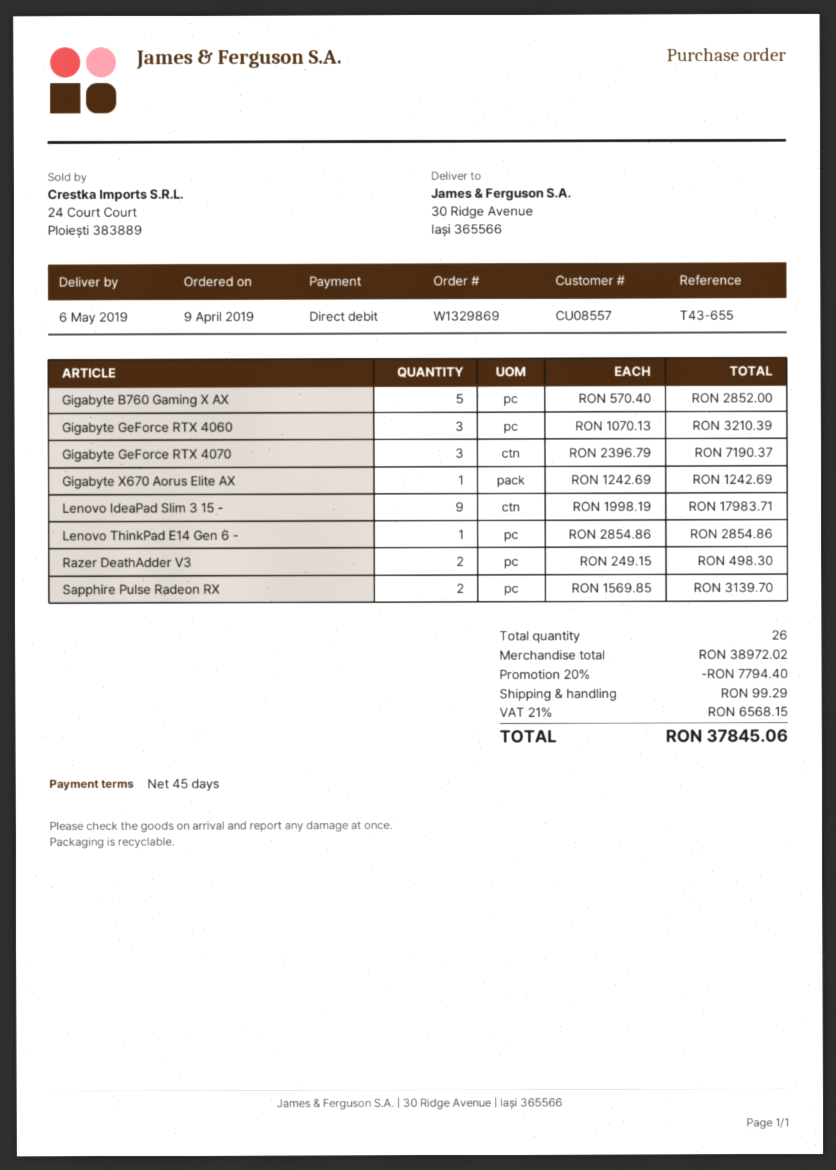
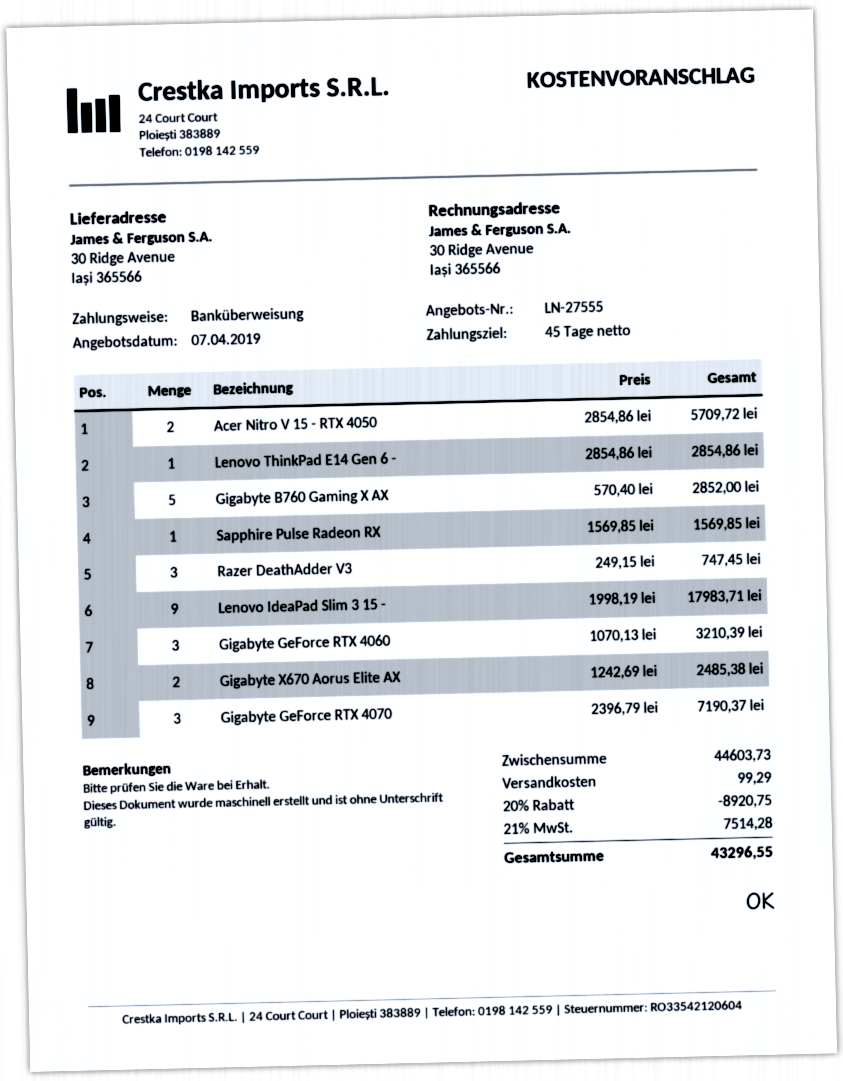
payment method: direct debit -> bank transfer
Gigabyte X670 Aorus Elite AX: 1 x 1242.69 = 1242.69 -> 2 x 1242.69 = 2485.38
Razer DeathAdder V3: 2 x 249.15 = 498.30 -> 3 x 249.15 = 747.45
Sapphire Pulse Radeon RX: 2 x 1569.85 = 3139.70 -> 1 x 1569.85 = 1569.85
Acer Nitro V 15 - RTX 4050: none -> 2 x 2854.86 = 5709.72
subtotal: 38972.02 -> 44603.73
discount: 20% = 7794.40 -> 20% = 8920.75
tax: 21% = 6568.15 -> 21% = 7514.28
total: 37845.06 -> 43296.55

